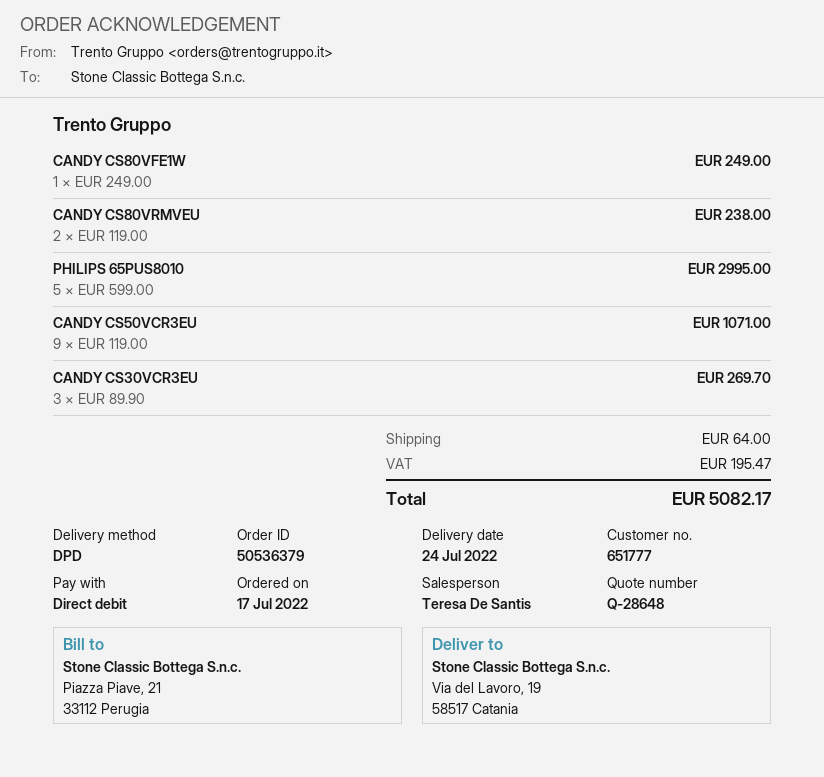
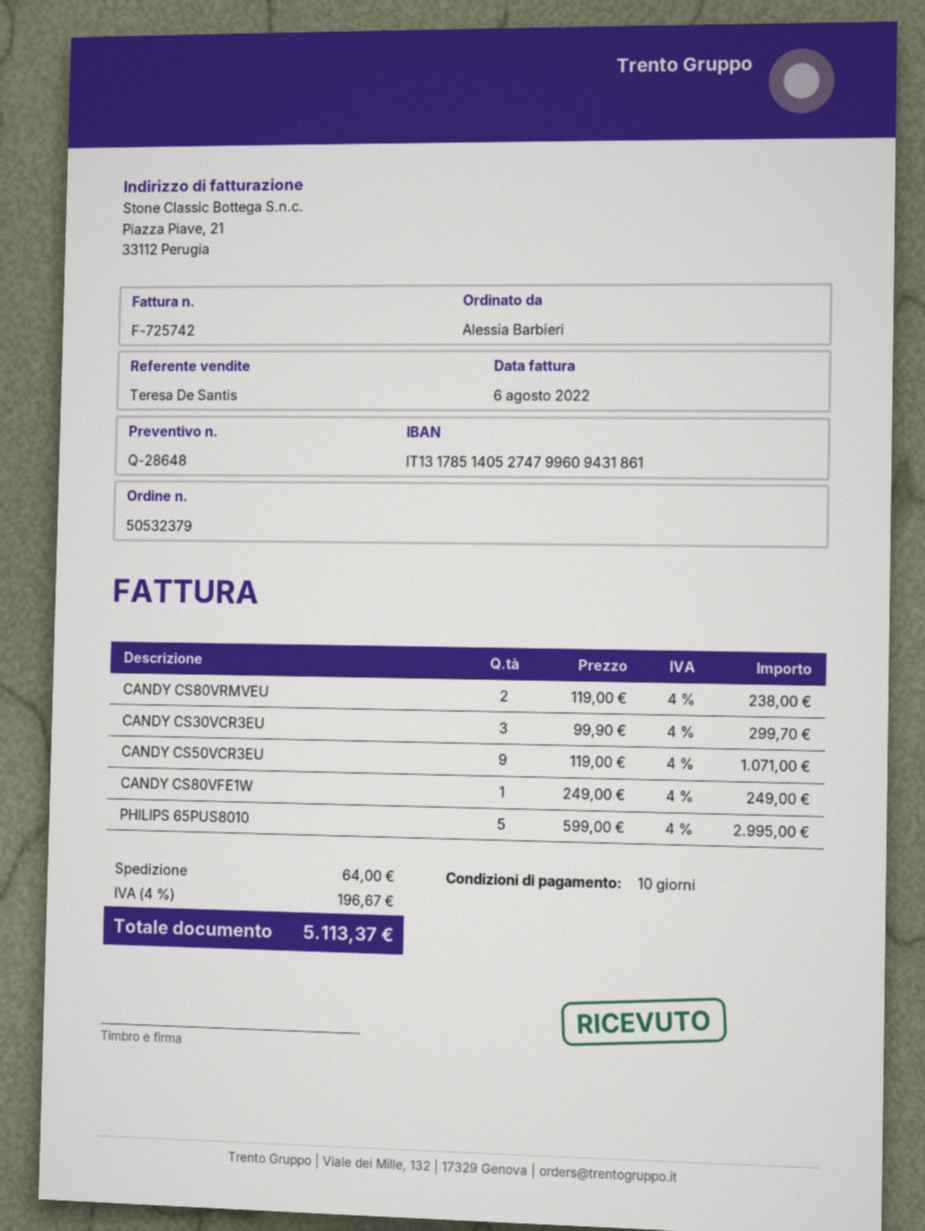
order number: 50536379 -> 50532379
CANDY CS30VCR3EU: 3 x 89.90 = 269.70 -> 3 x 99.90 = 299.70
tax: 195.47 -> 196.67
total: 5082.17 -> 5113.37

